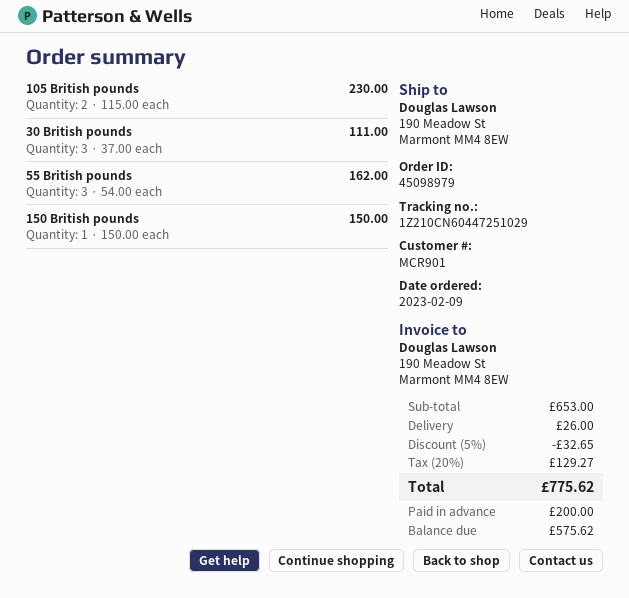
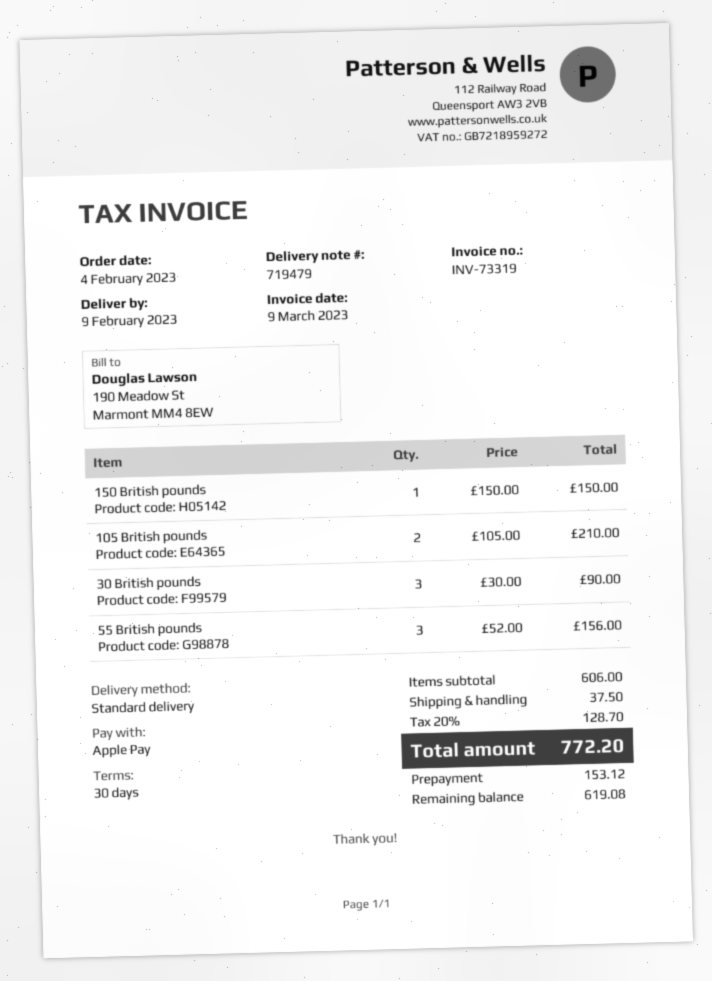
order date: 2023-02-09 -> 2023-02-04
105 British pounds: 2 x 115.00 = 230.00 -> 2 x 105.00 = 210.00
30 British pounds: 3 x 37.00 = 111.00 -> 3 x 30.00 = 90.00
55 British pounds: 3 x 54.00 = 162.00 -> 3 x 52.00 = 156.00
subtotal: 653.00 -> 606.00
discount: 5% = 32.65 -> none
shipping: 26.00 -> 37.50
tax: 20% = 129.27 -> 20% = 128.70
total: 775.62 -> 772.20
deposit: 200.00 -> 153.12
balance: 575.62 -> 619.08

